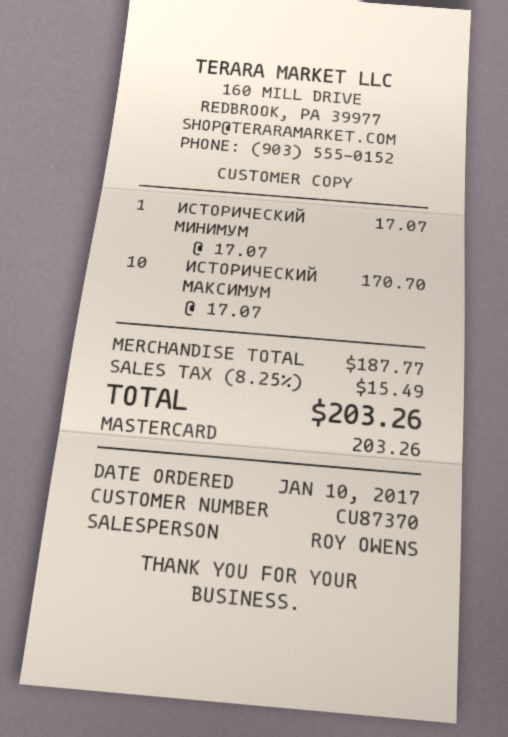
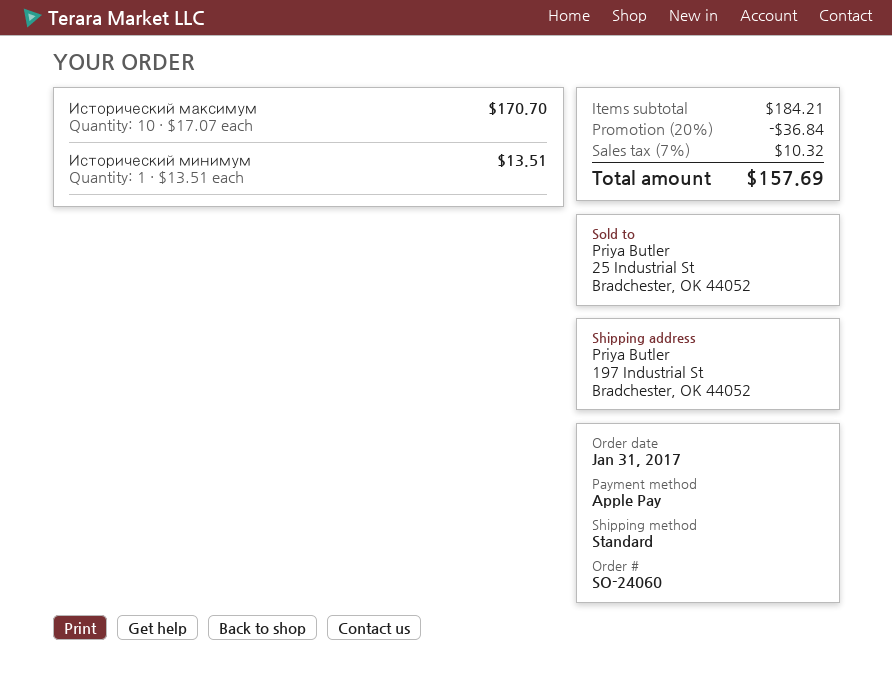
order date: 2017-01-10 -> 2017-01-31
payment method: Mastercard -> Apple Pay
ИСТОРИЧЕСКИЙ МИНИМУМ: 1 x 17.07 = 17.07 -> 1 x 13.51 = 13.51
subtotal: 187.77 -> 184.21
discount: none -> 20% = 36.84
tax: 8.25% = 15.49 -> 7% = 10.32
total: 203.26 -> 157.69

